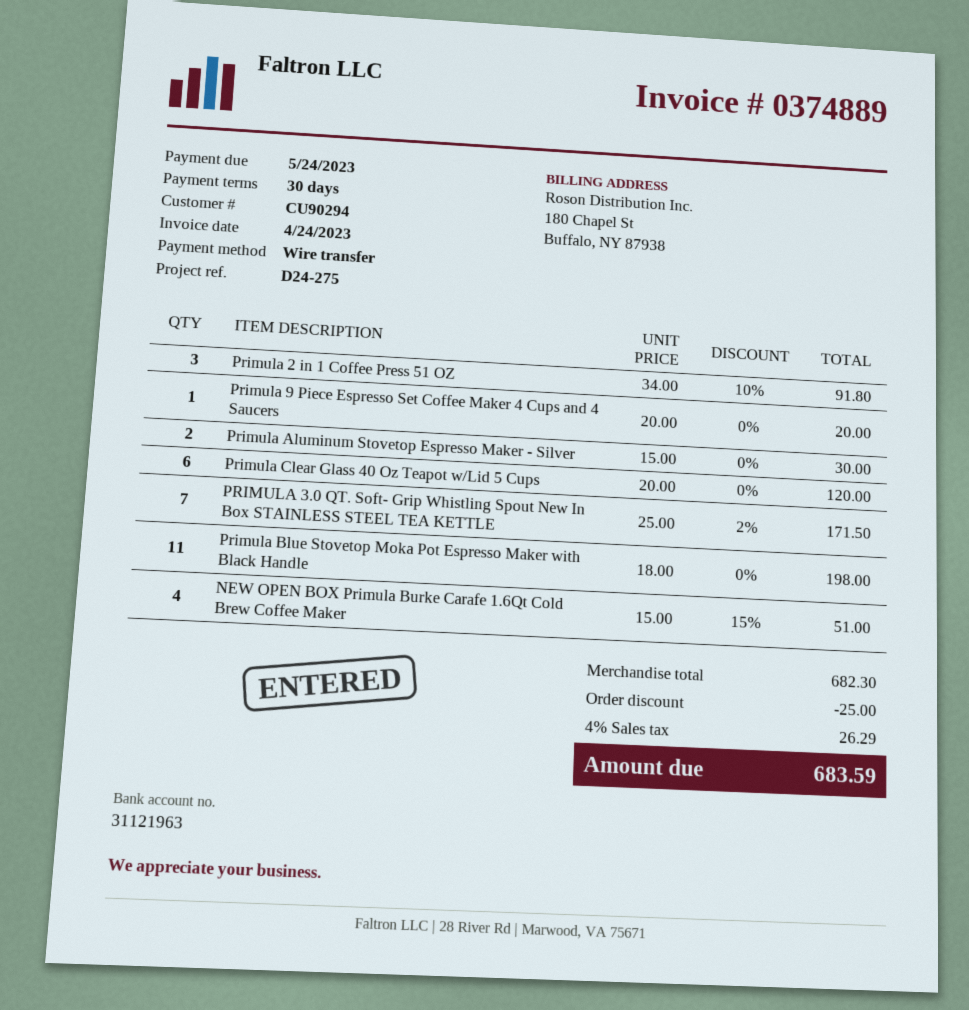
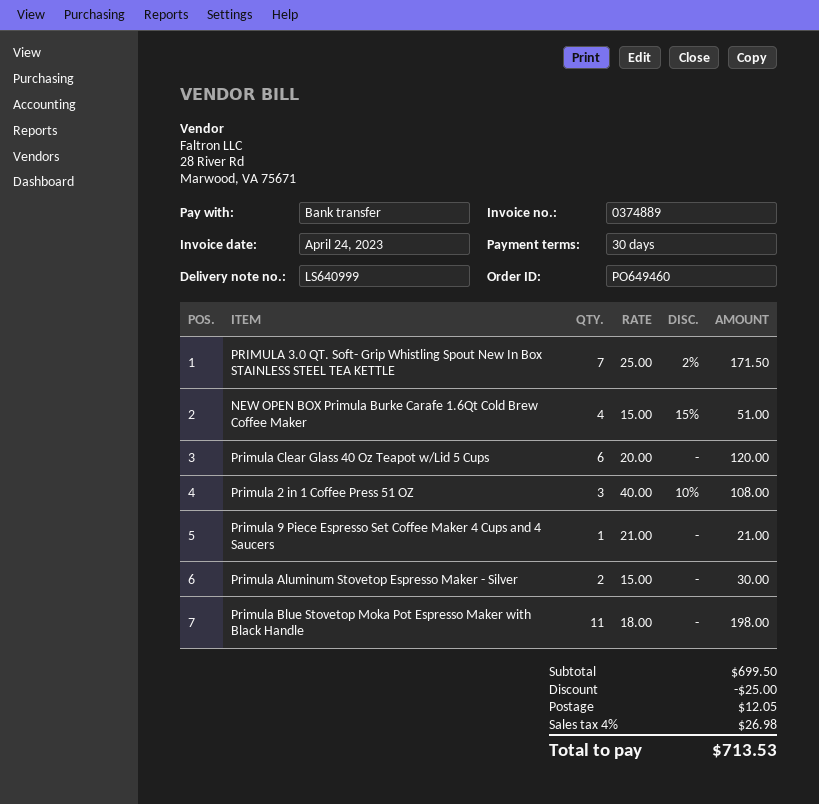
Primula 2 in 1 Coffee Press 51 OZ: 3 x 34.00 - 10% = 91.80 -> 3 x 40.00 - 10% = 108.00
Primula 9 Piece Espresso Set Coffee Maker 4 Cups and 4 Saucers: 1 x 20.00 = 20.00 -> 1 x 21.00 = 21.00
subtotal: 682.30 -> 699.50
shipping: none -> 12.05
tax: 4% = 26.29 -> 4% = 26.98
total: 683.59 -> 713.53

